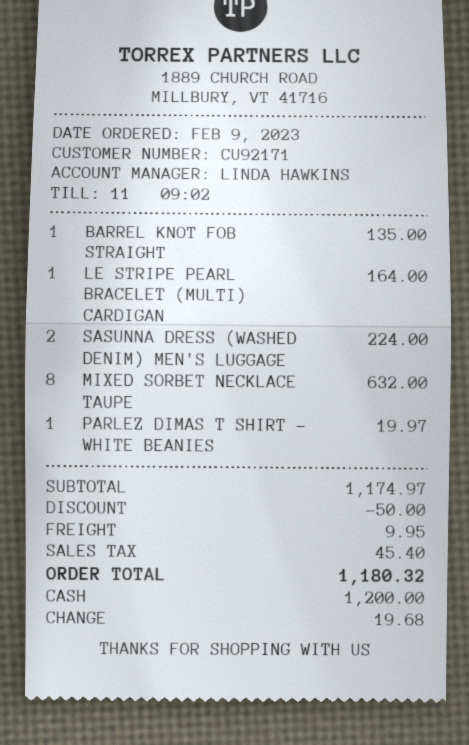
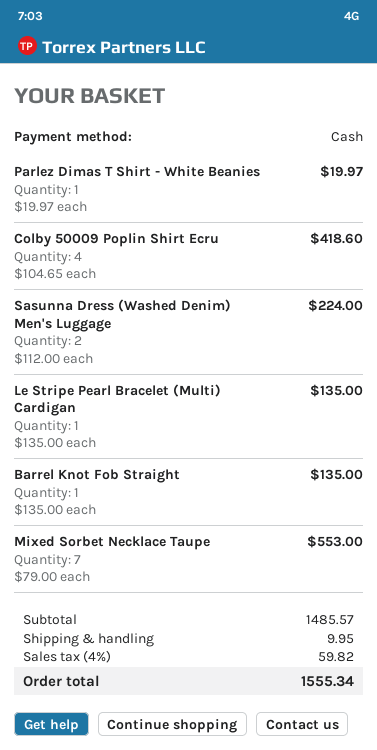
LE STRIPE PEARL BRACELET (MULTI) CARDIGAN: 1 for 164.00 -> 1 for 135.00
MIXED SORBET NECKLACE TAUPE: 8 for 632.00 -> 7 for 553.00
Colby 50009 Poplin Shirt Ecru: none -> 4 for 418.60
subtotal: 1174.97 -> 1485.57
discount: 50.00 -> none
tax: 45.40 -> 59.82
total: 1180.32 -> 1555.34

